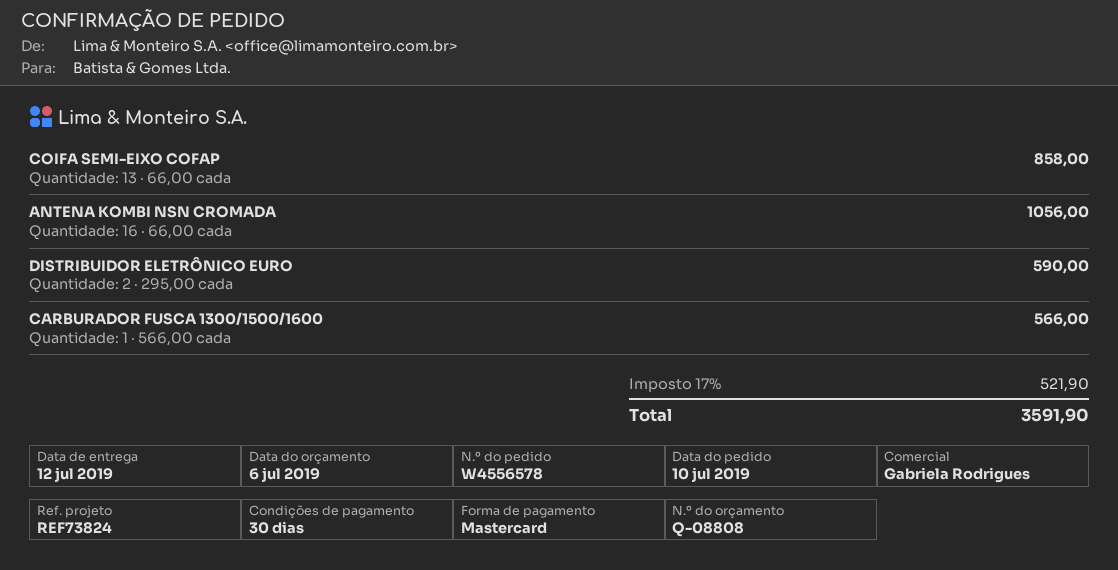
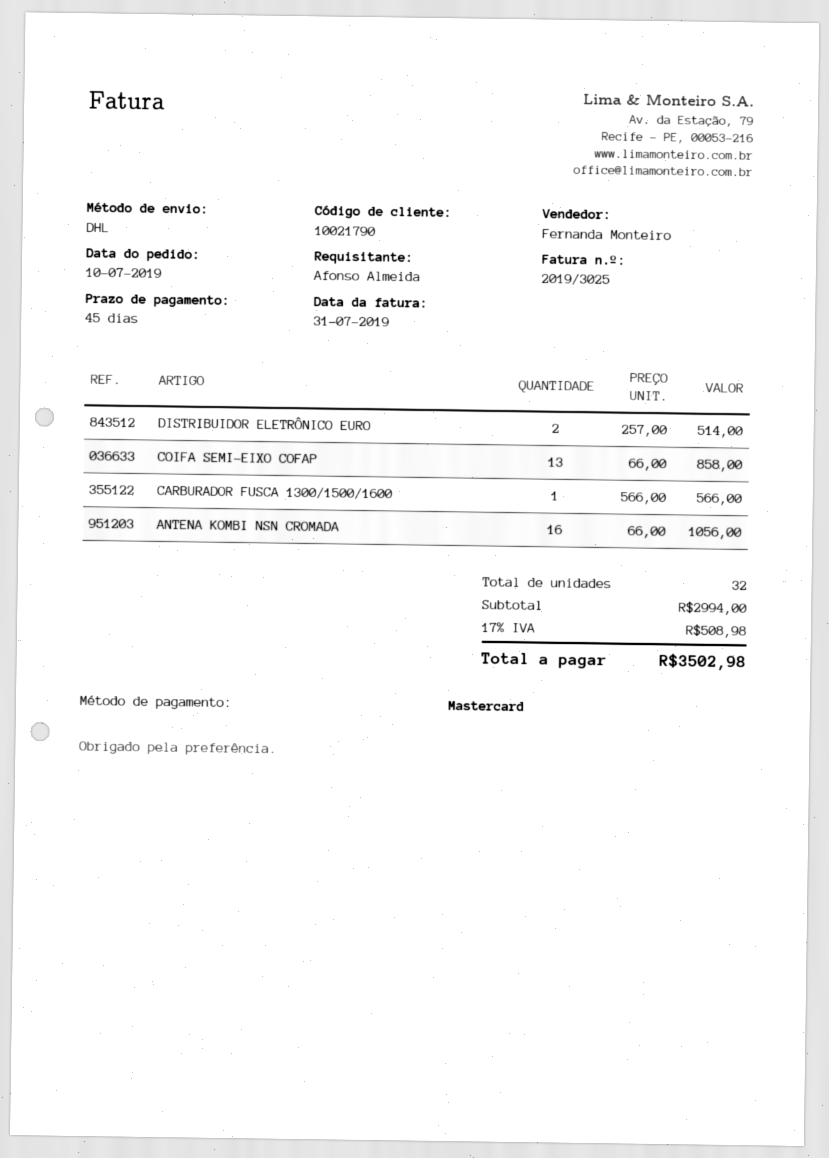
payment terms: 30 days -> 45 days
sales rep: Gabriela Rodrigues -> Fernanda Monteiro
DISTRIBUIDOR ELETRÔNICO EURO: 2 x 295.00 = 590.00 -> 2 x 257.00 = 514.00
tax: 17% = 521.90 -> 17% = 508.98
total: 3591.90 -> 3502.98

